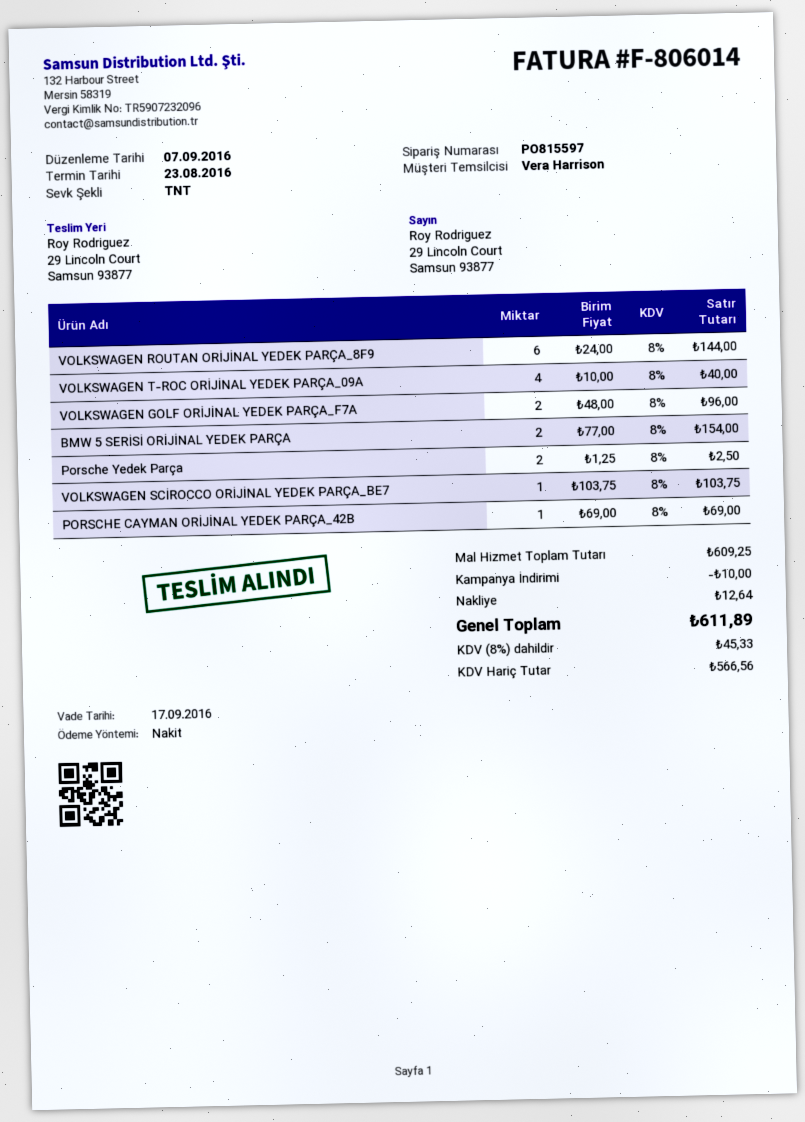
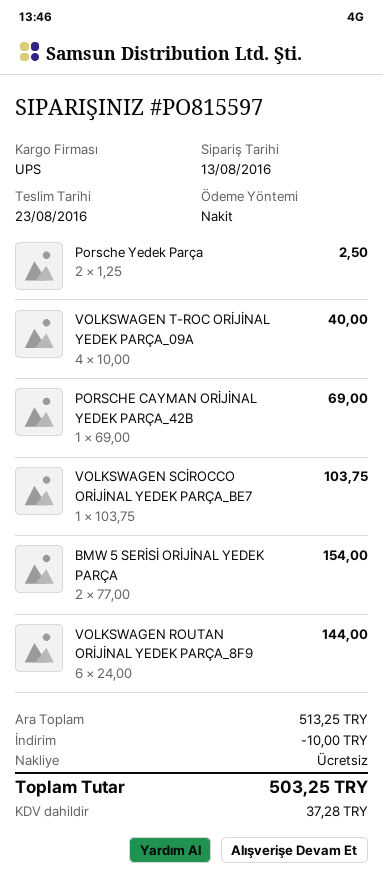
shipping method: TNT -> UPS
VOLKSWAGEN GOLF ORİJİNAL YEDEK PARÇA_F7A: 2 x 48.00 = 96.00 -> none
subtotal: 609.25 -> 513.25
shipping: 12.64 -> 0.00
tax: 45.33 -> 37.28
total: 611.89 -> 503.25

